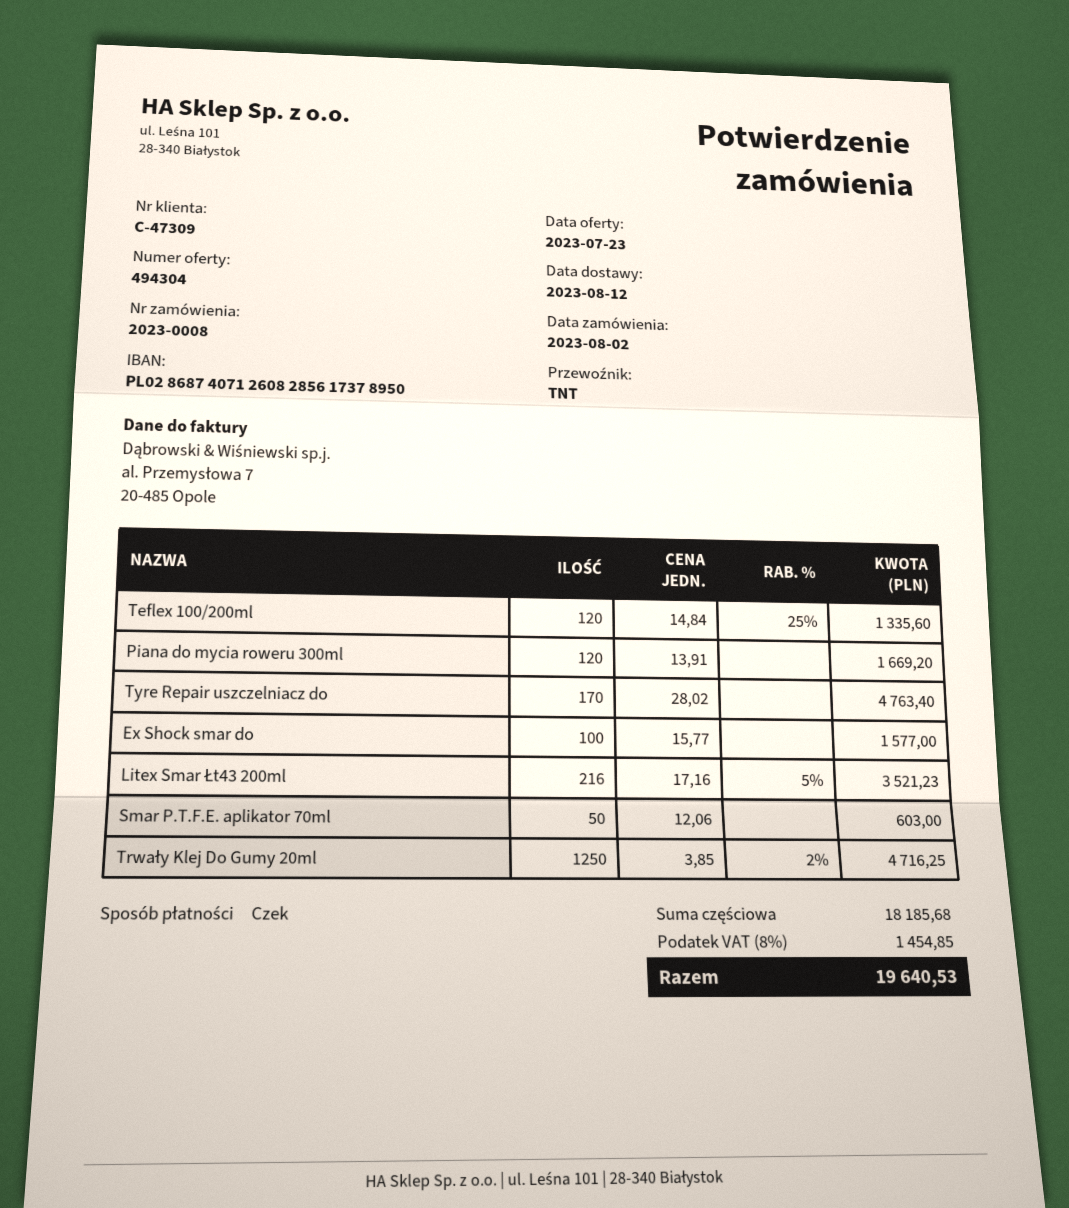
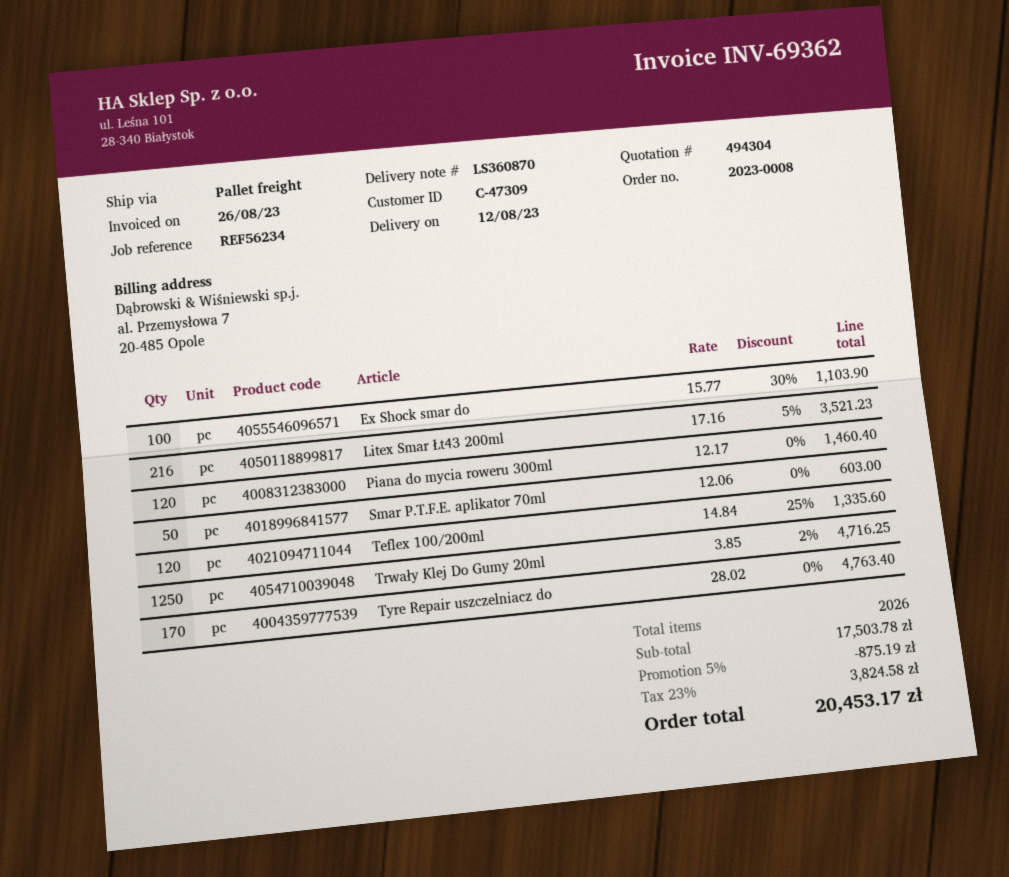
shipping method: TNT -> pallet freight
Piana do mycia roweru 300ml: 120 x 13.91 = 1669.20 -> 120 x 12.17 = 1460.40
Ex Shock smar do: 100 x 15.77 = 1577.00 -> 100 x 15.77 - 30% = 1103.90
subtotal: 18185.68 -> 17503.78
discount: none -> 5% = 875.19
tax: 8% = 1454.85 -> 23% = 3824.58
total: 19640.53 -> 20453.17

